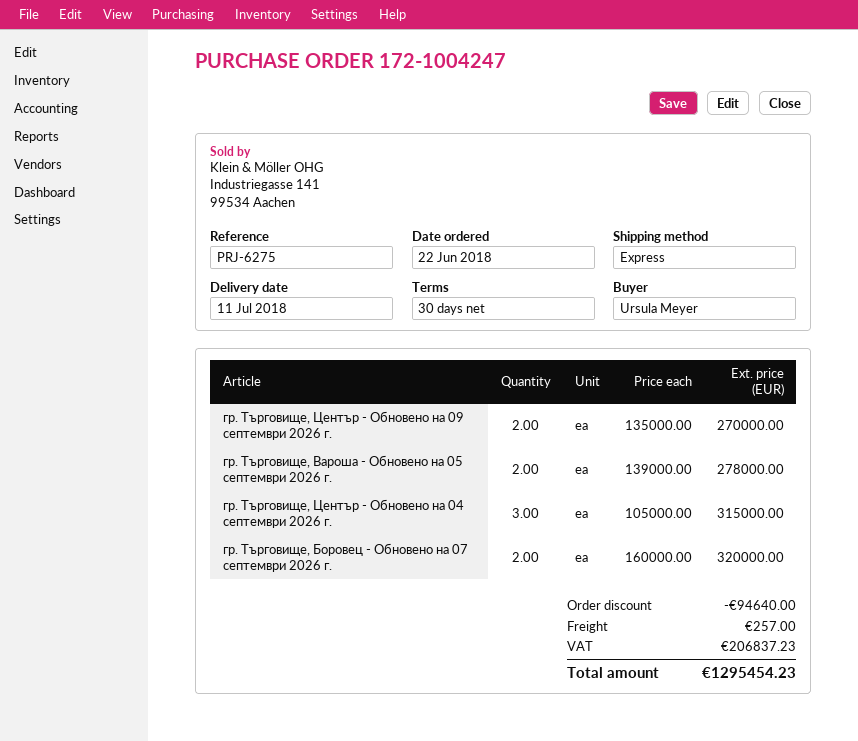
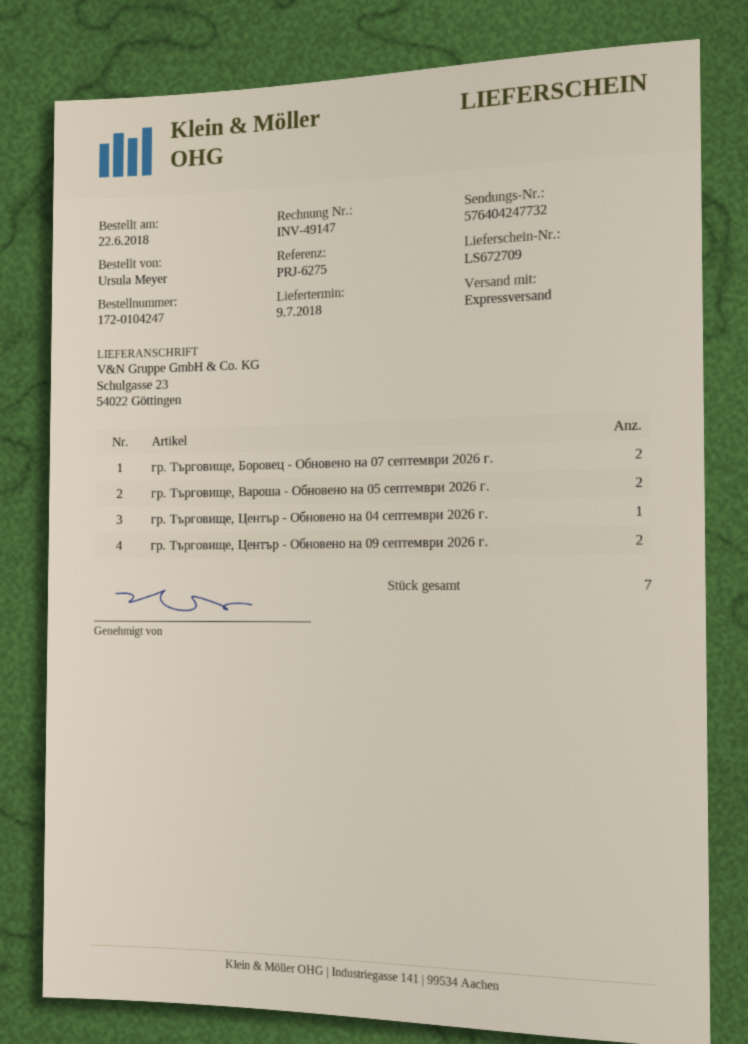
order number: 172-1004247 -> 172-0104247
delivery date: 2018-07-11 -> 2018-07-09
гр. Търговище, Център - Обновено на 04 септември 2026 г.: 3 -> 1

